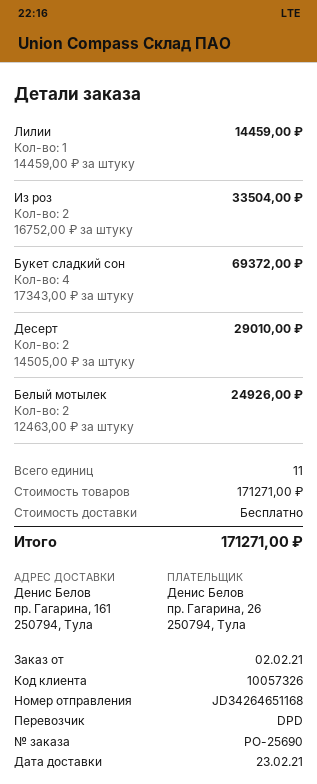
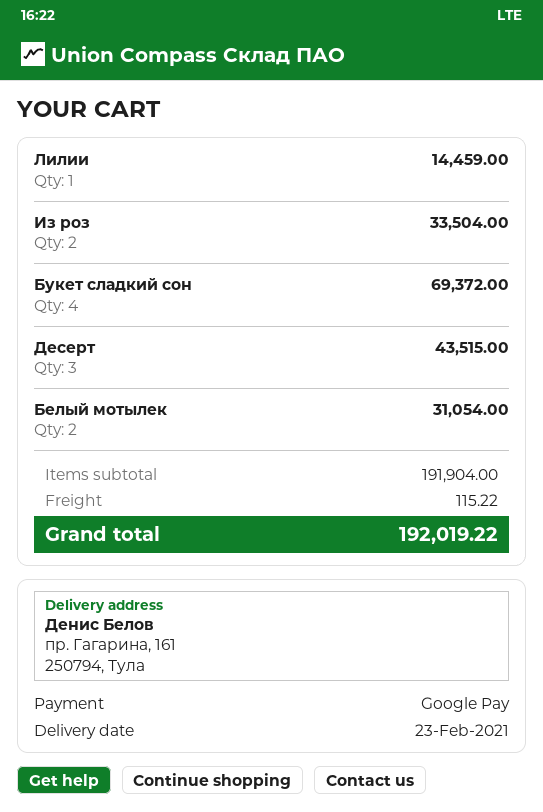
Десерт: 2 for 29010.00 -> 3 for 43515.00
Белый мотылек: 2 for 24926.00 -> 2 for 31054.00
subtotal: 171271.00 -> 191904.00
shipping: 0.00 -> 115.22
total: 171271.00 -> 192019.22

